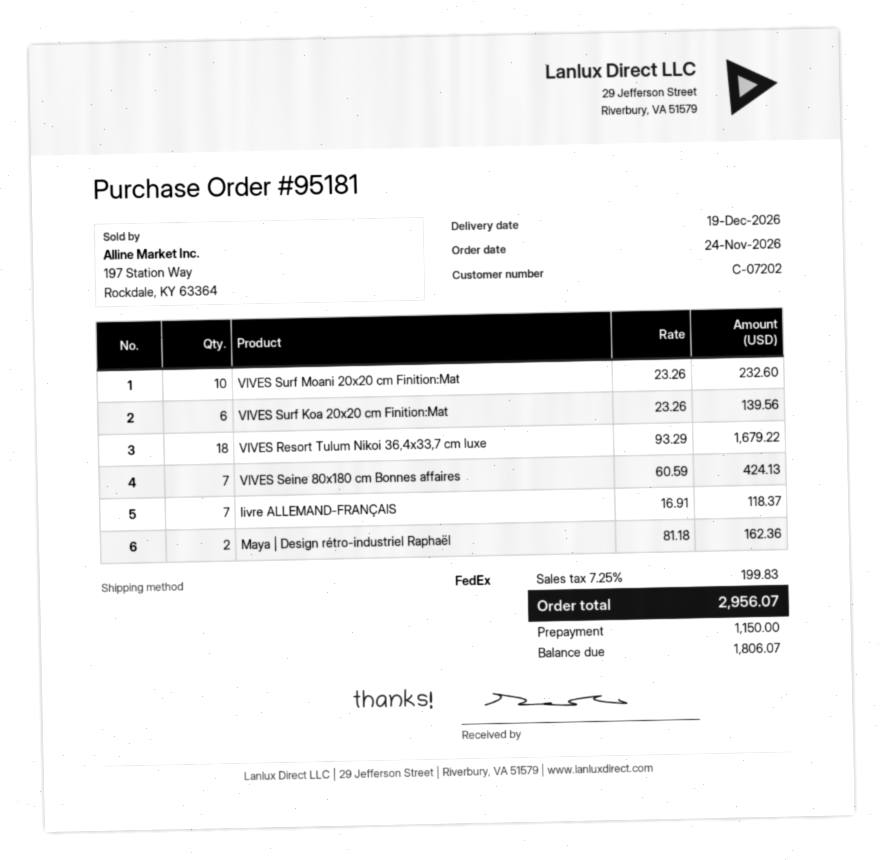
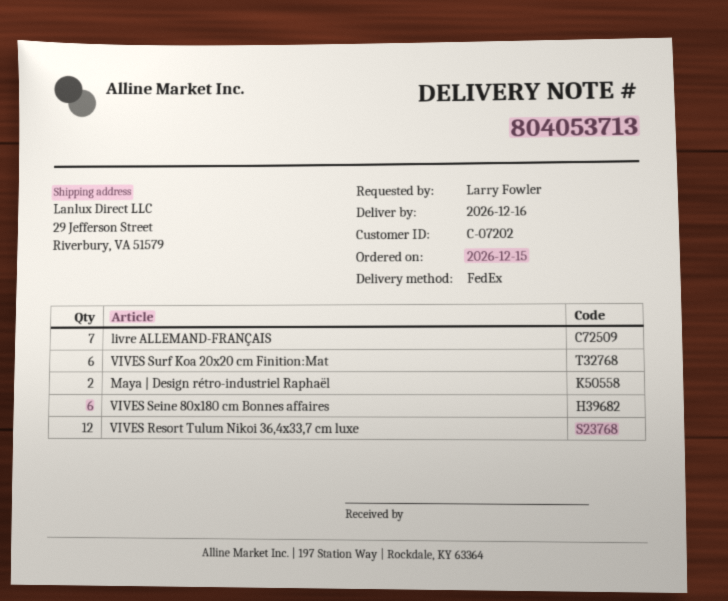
order date: 2026-11-24 -> 2026-12-15
delivery date: 2026-12-19 -> 2026-12-16
VIVES Surf Moani 20x20 cm Finition:Mat: 10 -> none
VIVES Resort Tulum Nikoi 36,4x33,7 cm luxe: 18 -> 12
VIVES Seine 80x180 cm Bonnes affaires: 7 -> 6

